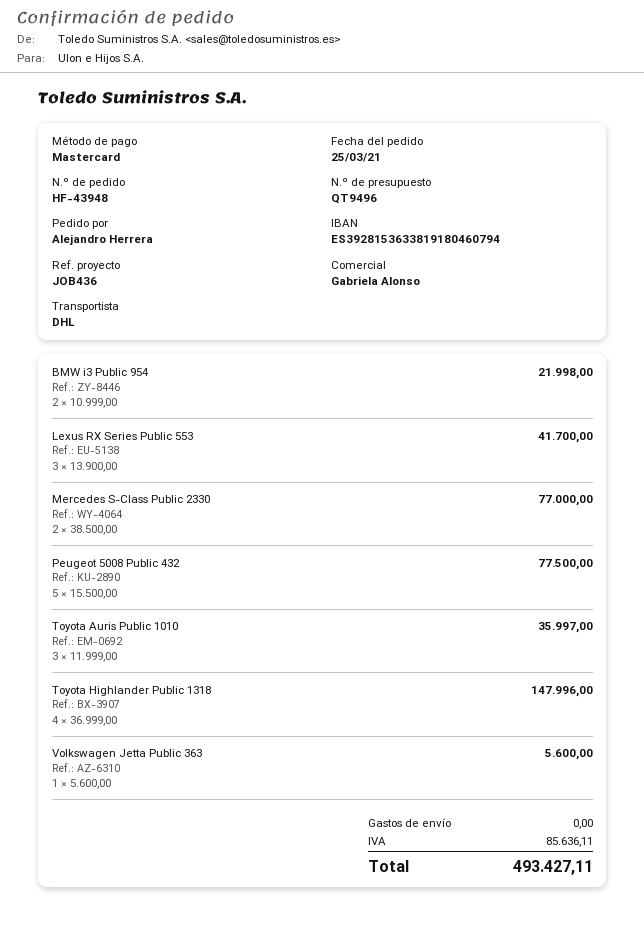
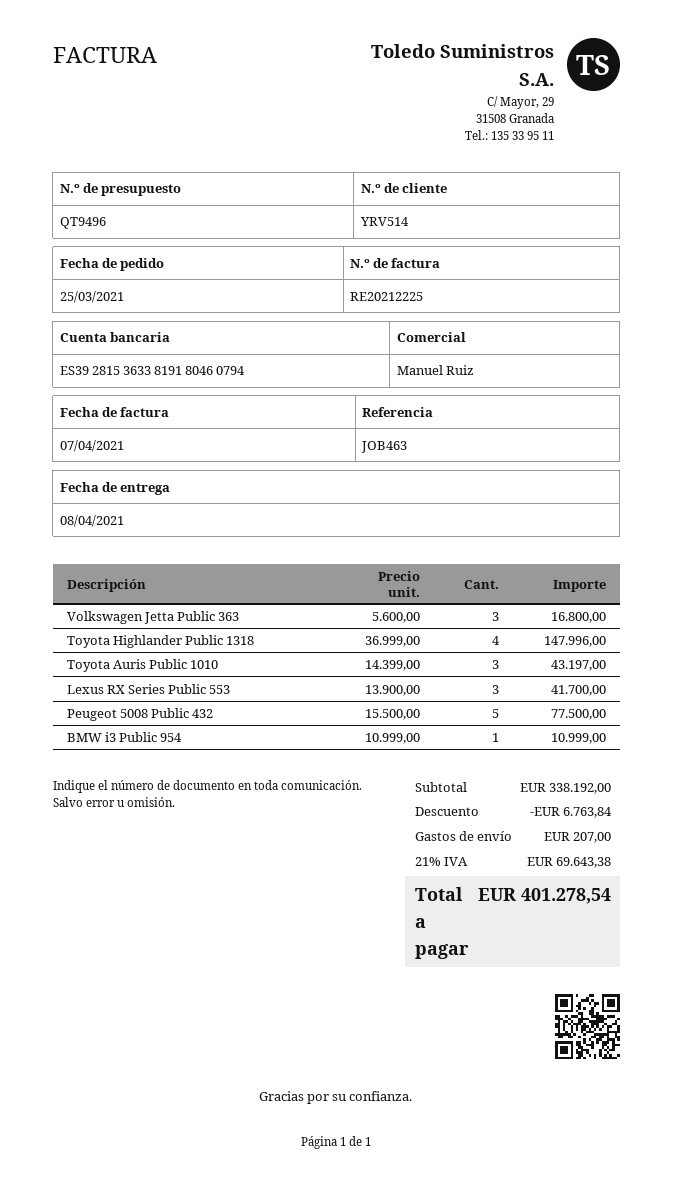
reference: JOB436 -> JOB463
sales rep: Gabriela Alonso -> Manuel Ruiz
BMW i3 Public 954: 2 x 10999.00 = 21998.00 -> 1 x 10999.00 = 10999.00
Mercedes S-Class Public 2330: 2 x 38500.00 = 77000.00 -> none
Toyota Auris Public 1010: 3 x 11999.00 = 35997.00 -> 3 x 14399.00 = 43197.00
Volkswagen Jetta Public 363: 1 x 5600.00 = 5600.00 -> 3 x 5600.00 = 16800.00
discount: none -> 6763.84
shipping: 0.00 -> 207.00
tax: 85636.11 -> 69643.38
total: 493427.11 -> 401278.54

